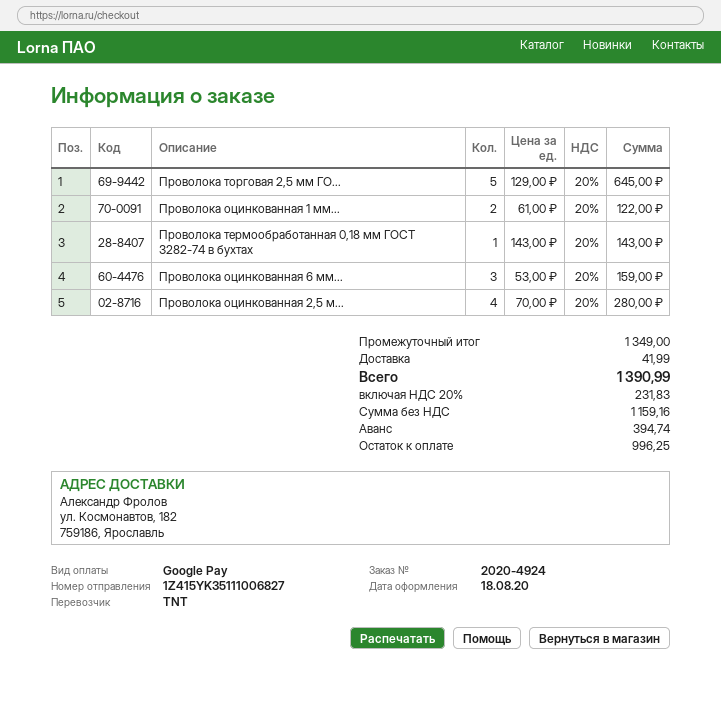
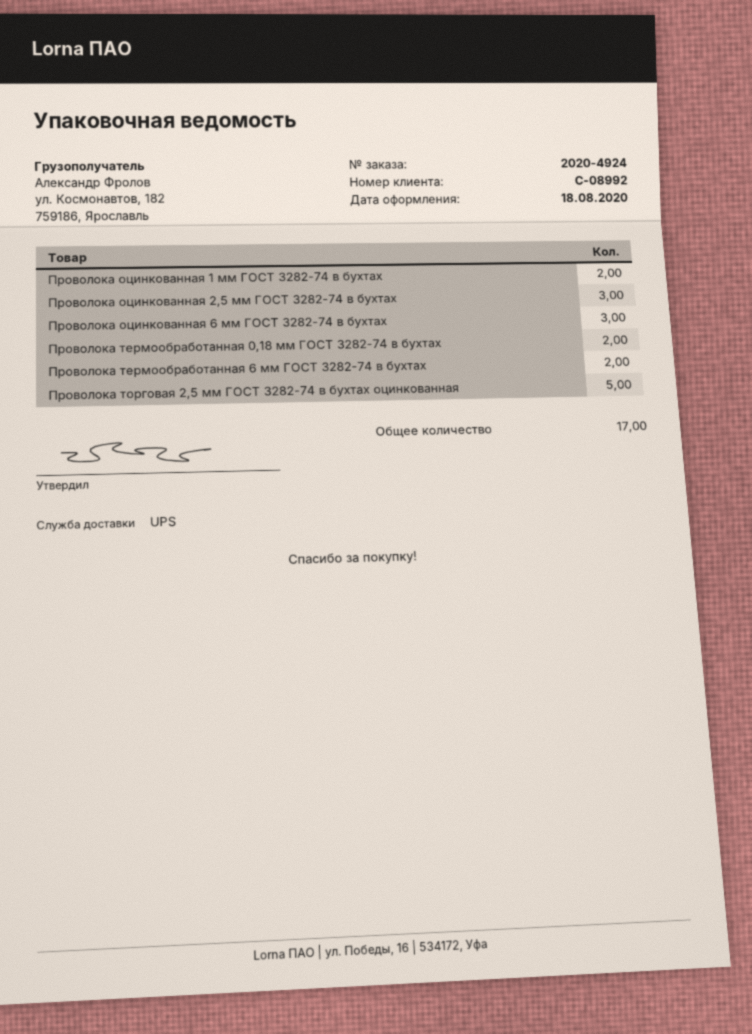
shipping method: TNT -> UPS
Проволока термообработанная 0,18 мм ГОСТ 3282-74 в бухтах: 1 -> 2
Проволока оцинкованная 2,5 м...: 4 -> 3
Проволока термообработанная 6 мм ГОСТ 3282-74 в бухтах: none -> 2

